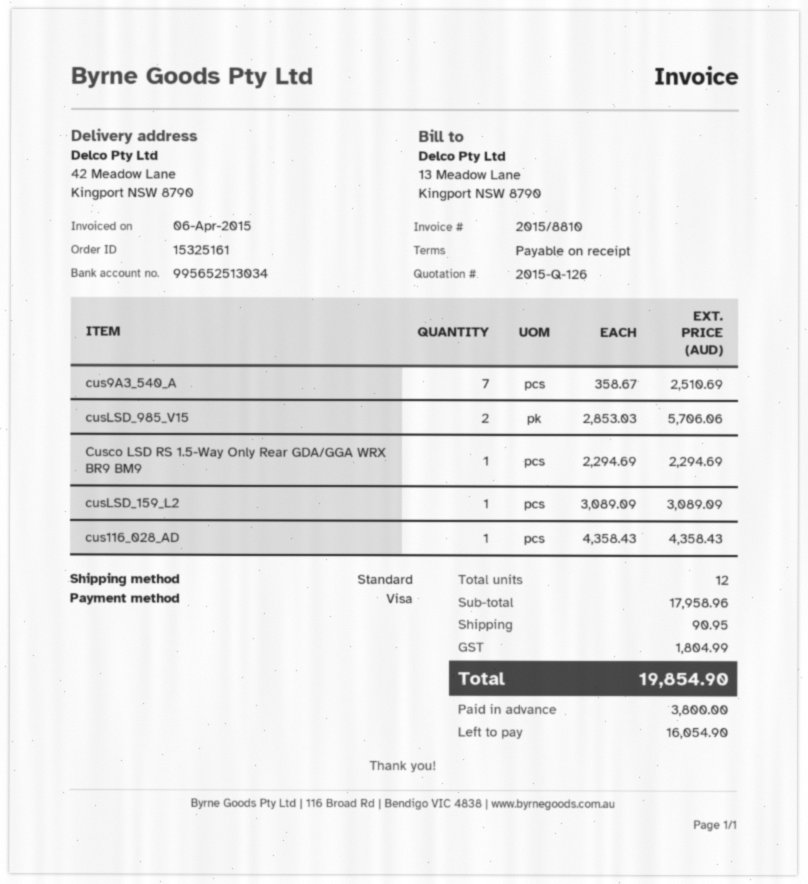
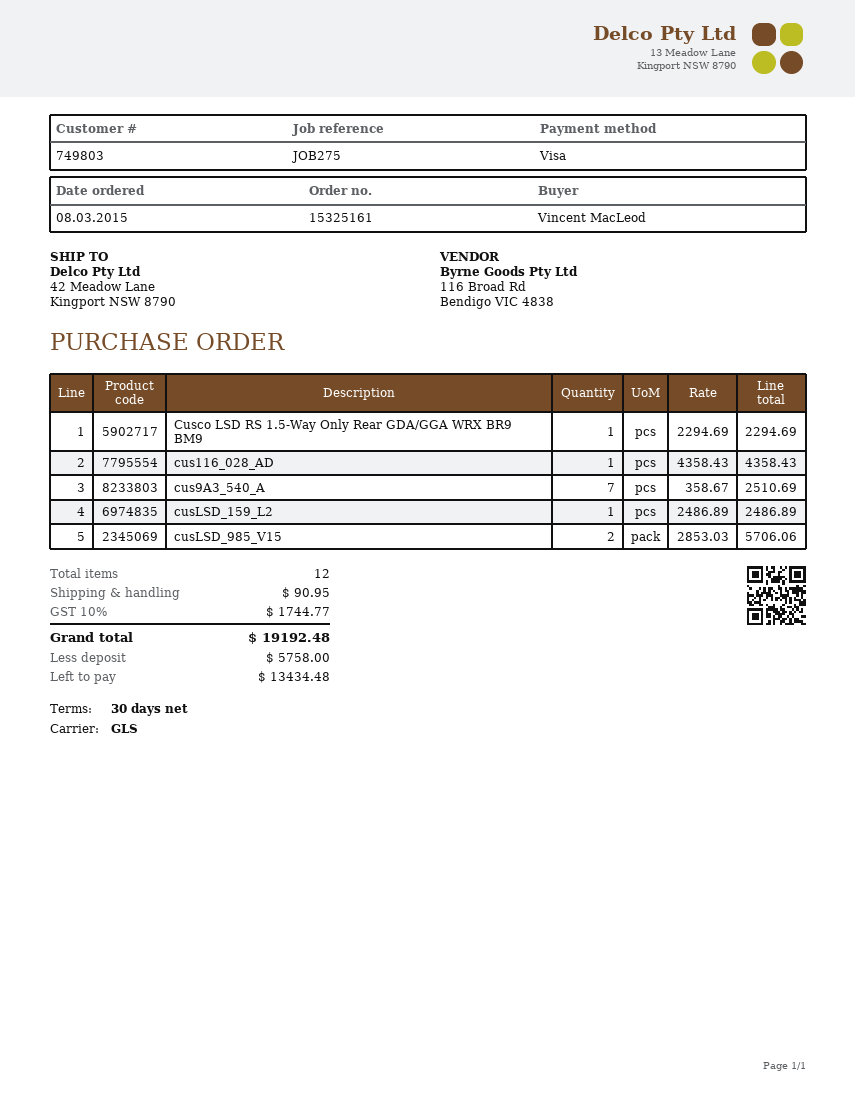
payment terms: on receipt -> 30 days
shipping method: standard -> GLS
cusLSD_159_L2: 1 x 3089.09 = 3089.09 -> 1 x 2486.89 = 2486.89
tax: 1804.99 -> 1744.77
total: 19854.90 -> 19192.48
deposit: 3800.00 -> 5758.00
balance: 16054.90 -> 13434.48

